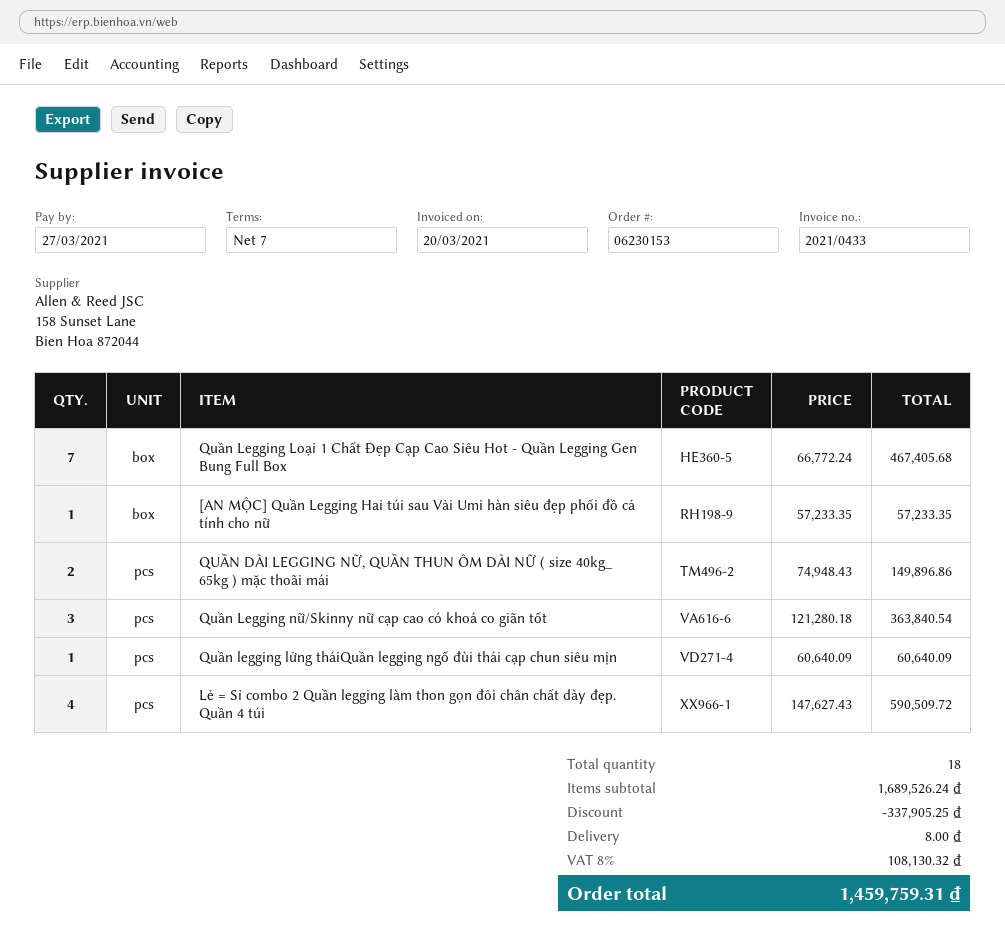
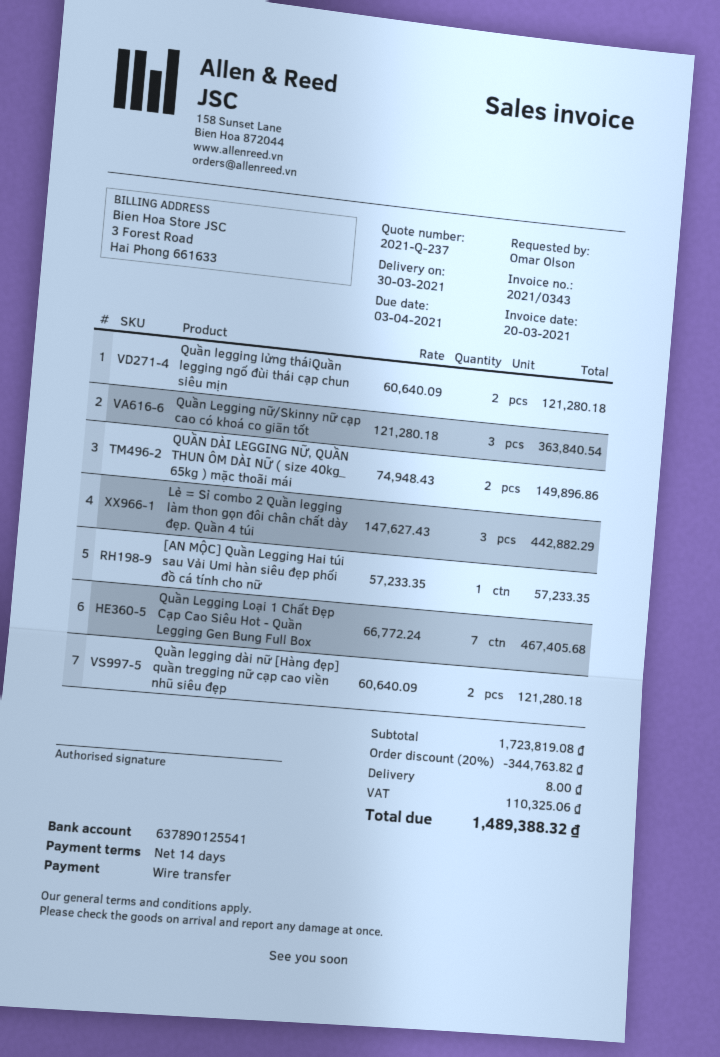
invoice number: 2021/0433 -> 2021/0343
payment terms: 7 days -> 14 days
due date: 2021-03-27 -> 2021-04-03
Quần legging lửng tháiQuần legging ngố đùi thái cạp chun siêu mịn: 1 x 60640.09 = 60640.09 -> 2 x 60640.09 = 121280.18
Lẻ = Sỉ combo 2 Quần legging làm thon gọn đôi chân chất dày đẹp. Quần 4 túi: 4 x 147627.43 = 590509.72 -> 3 x 147627.43 = 442882.29
Quần legging dài nữ [Hàng đẹp] quần tregging nữ cạp cao viền nhũ siêu đẹp: none -> 2 x 60640.09 = 121280.18
subtotal: 1689526.24 -> 1723819.08
discount: 337905.25 -> 344763.82
tax: 108130.32 -> 110325.06
total: 1459759.31 -> 1489388.32

